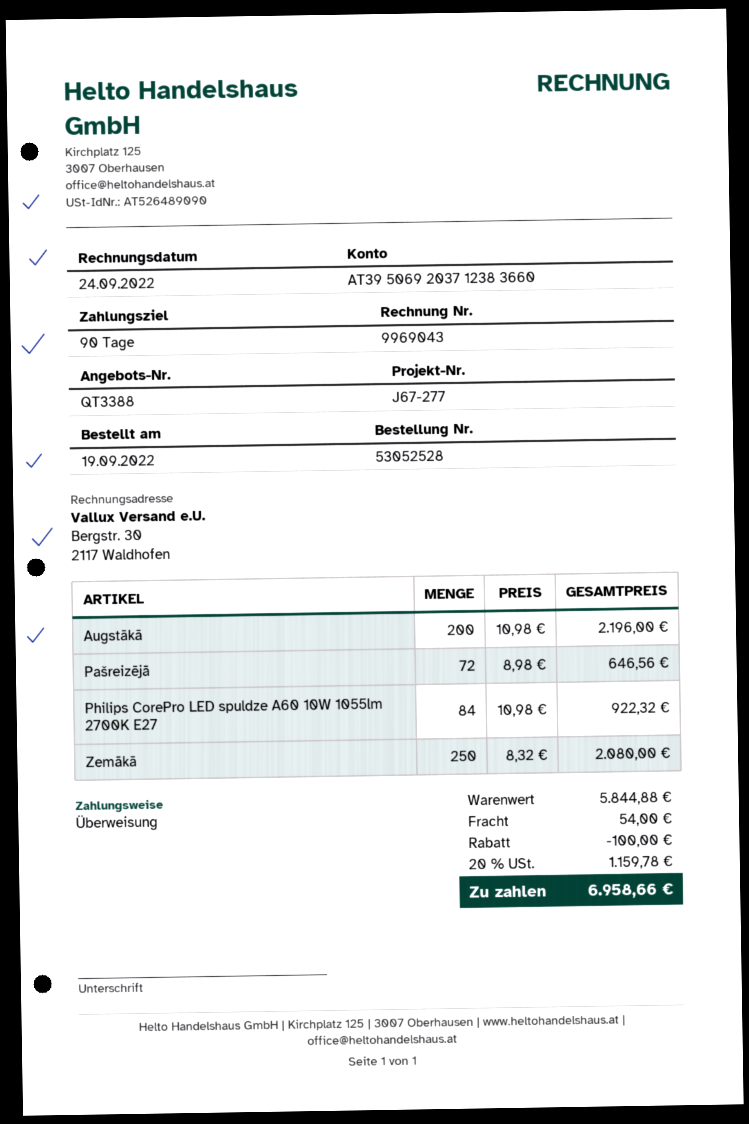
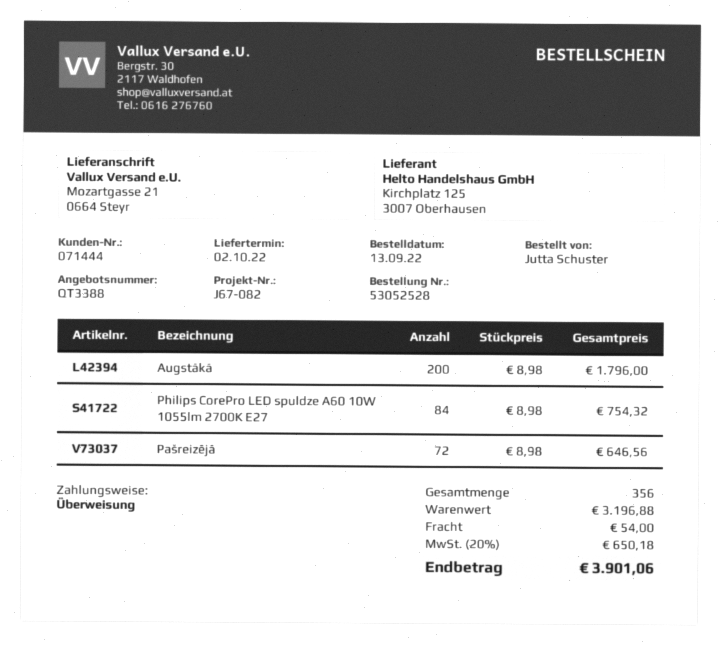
order date: 2022-09-19 -> 2022-09-13
reference: J67-277 -> J67-082
Augstākā: 200 x 10.98 = 2196.00 -> 200 x 8.98 = 1796.00
Philips CorePro LED spuldze A60 10W 1055lm 2700K E27: 84 x 10.98 = 922.32 -> 84 x 8.98 = 754.32
Zemākā: 250 x 8.32 = 2080.00 -> none
subtotal: 5844.88 -> 3196.88
discount: 100.00 -> none
tax: 20% = 1159.78 -> 20% = 650.18
total: 6958.66 -> 3901.06

